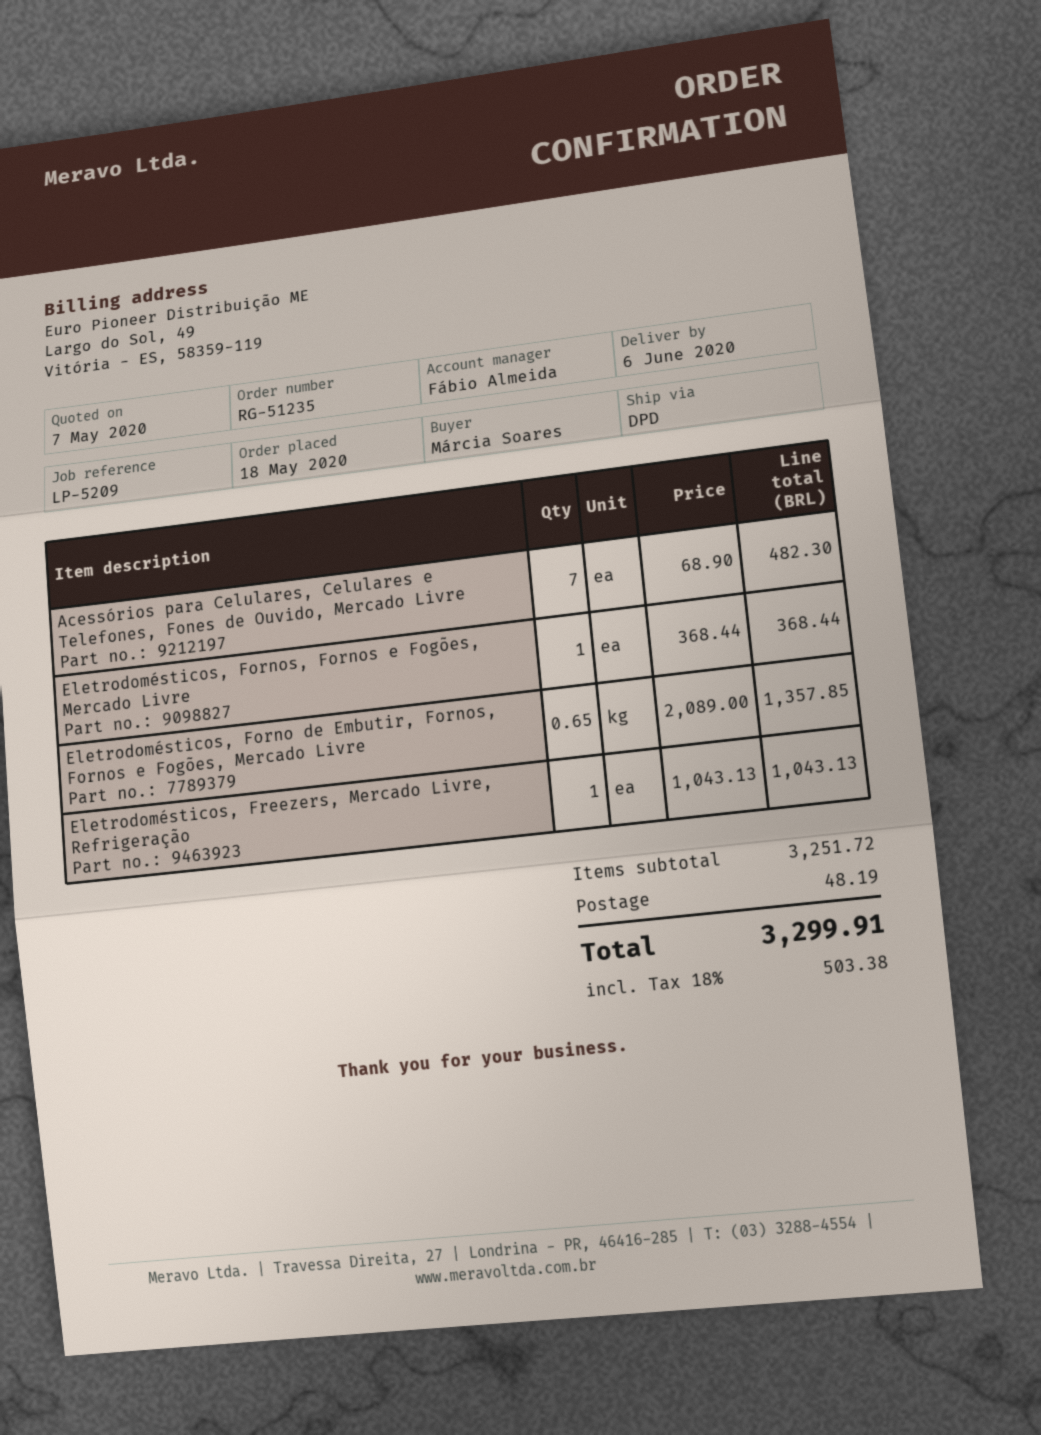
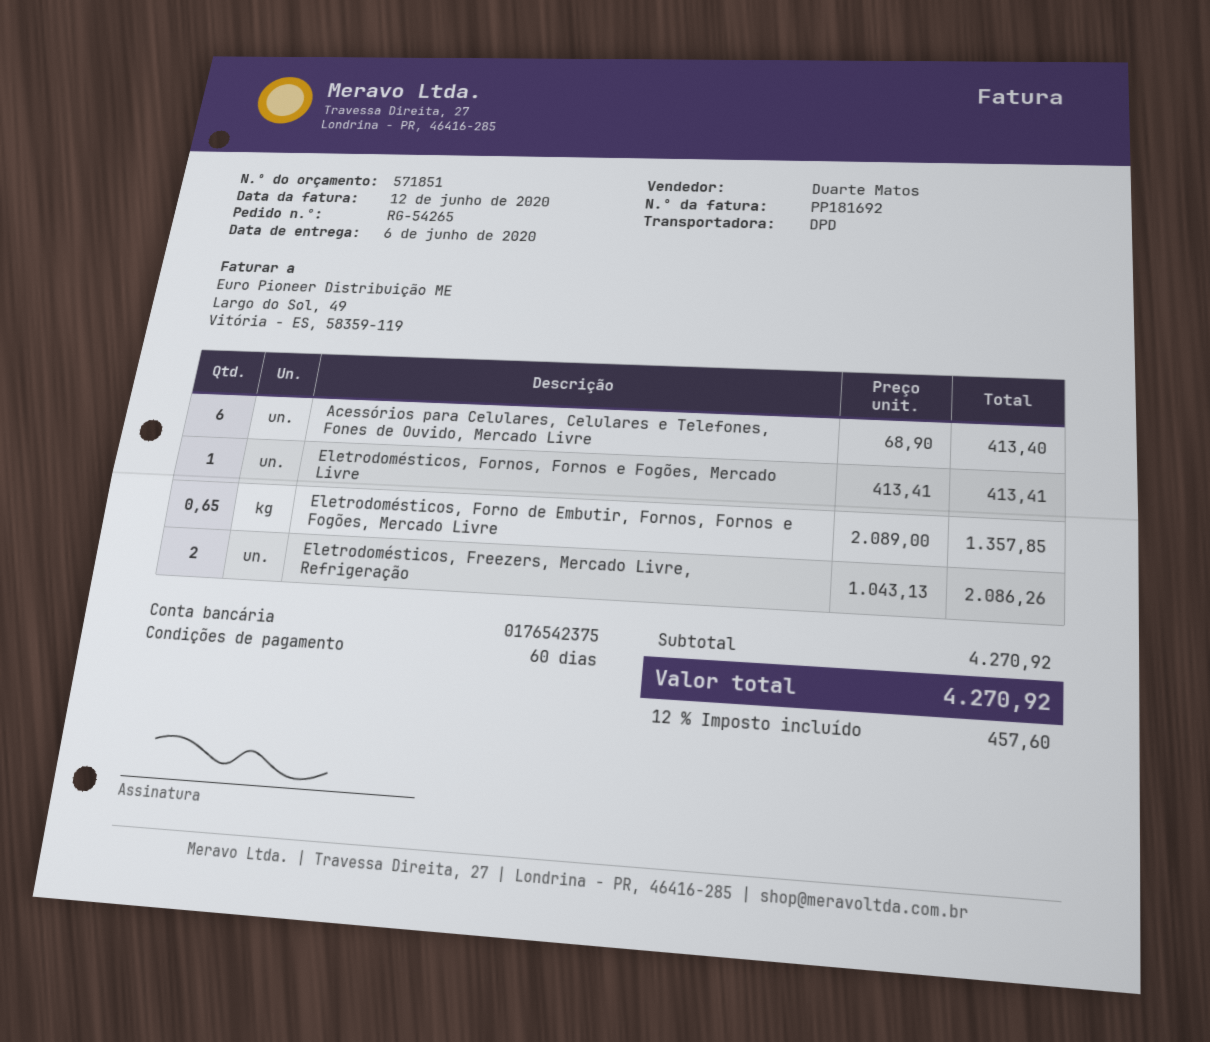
order number: RG-51235 -> RG-54265
sales rep: Fábio Almeida -> Duarte Matos
Acessórios para Celulares, Celulares e Telefones, Fones de Ouvido, Mercado Livre: 7 x 68.90 = 482.30 -> 6 x 68.90 = 413.40
Eletrodomésticos, Fornos, Fornos e Fogões, Mercado Livre: 1 x 368.44 = 368.44 -> 1 x 413.41 = 413.41
Eletrodomésticos, Freezers, Mercado Livre, Refrigeração: 1 x 1043.13 = 1043.13 -> 2 x 1043.13 = 2086.26
subtotal: 3251.72 -> 4270.92
shipping: 48.19 -> none
tax: 18% = 503.38 -> 12% = 457.60
total: 3299.91 -> 4270.92

